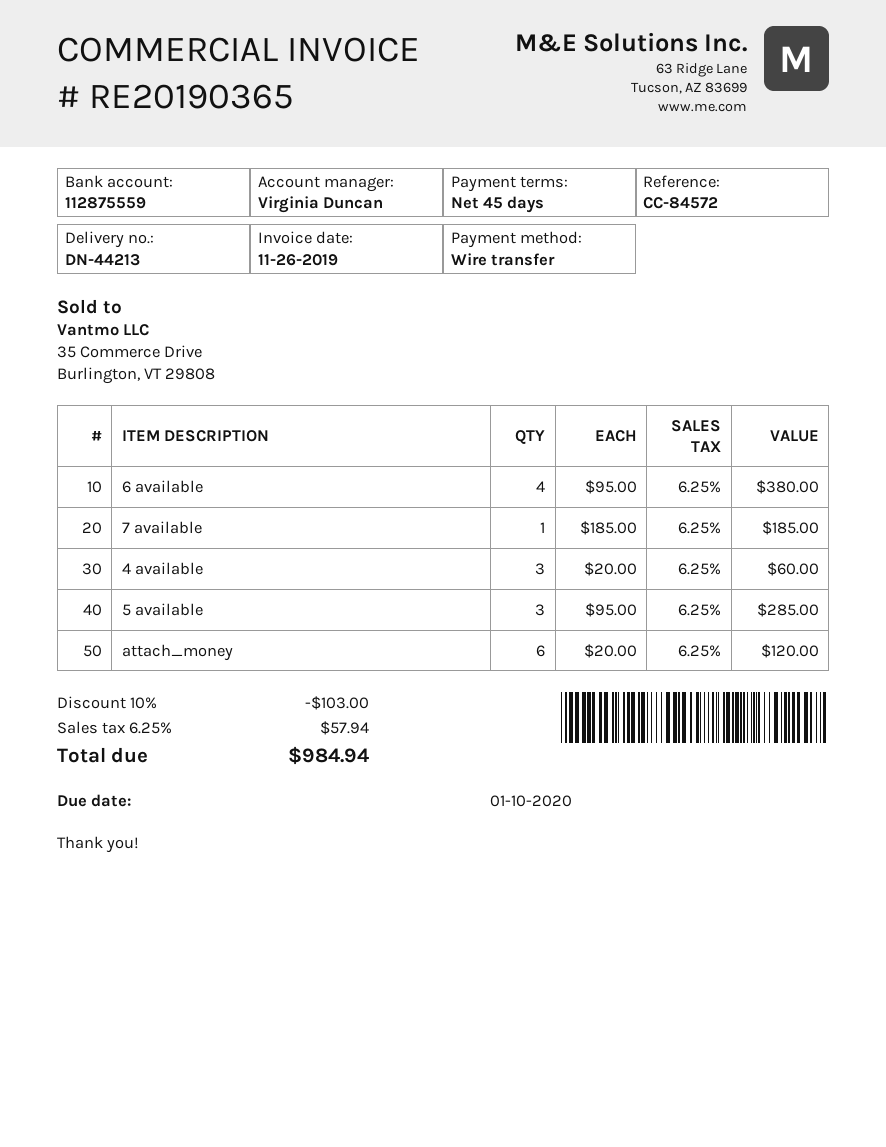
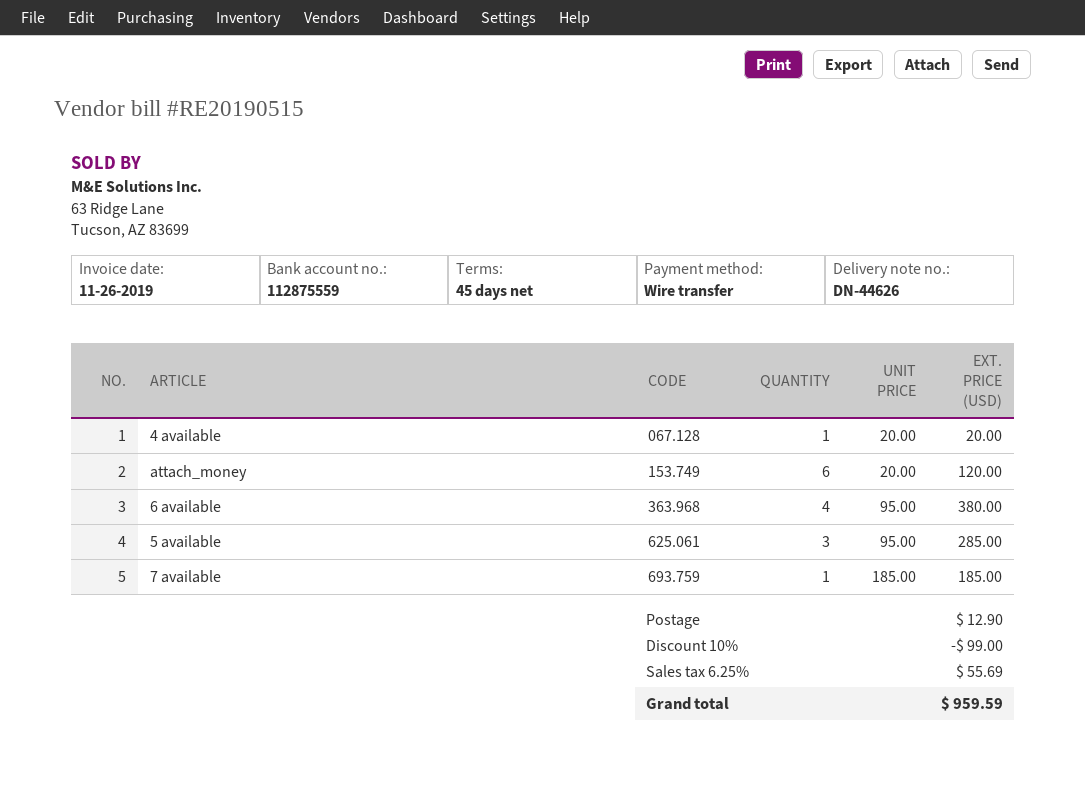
delivery note number: DN-44213 -> DN-44626
invoice number: RE20190365 -> RE20190515
4 available: 3 x 20.00 = 60.00 -> 1 x 20.00 = 20.00
discount: 10% = 103.00 -> 10% = 99.00
shipping: none -> 12.90
tax: 6.25% = 57.94 -> 6.25% = 55.69
total: 984.94 -> 959.59

